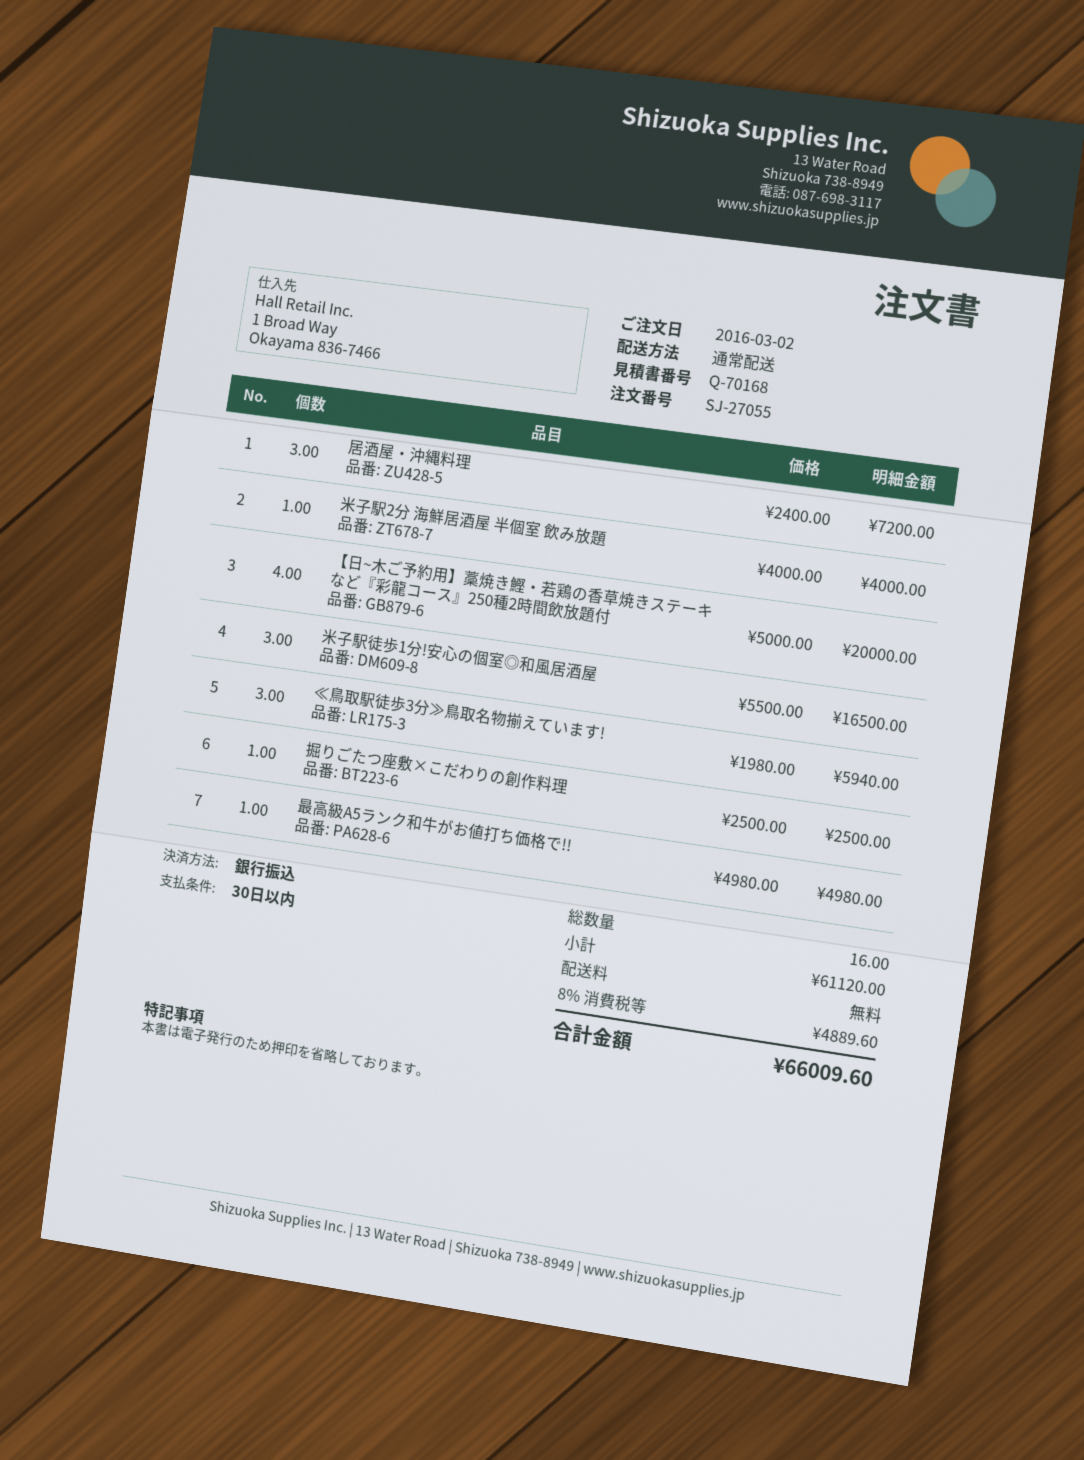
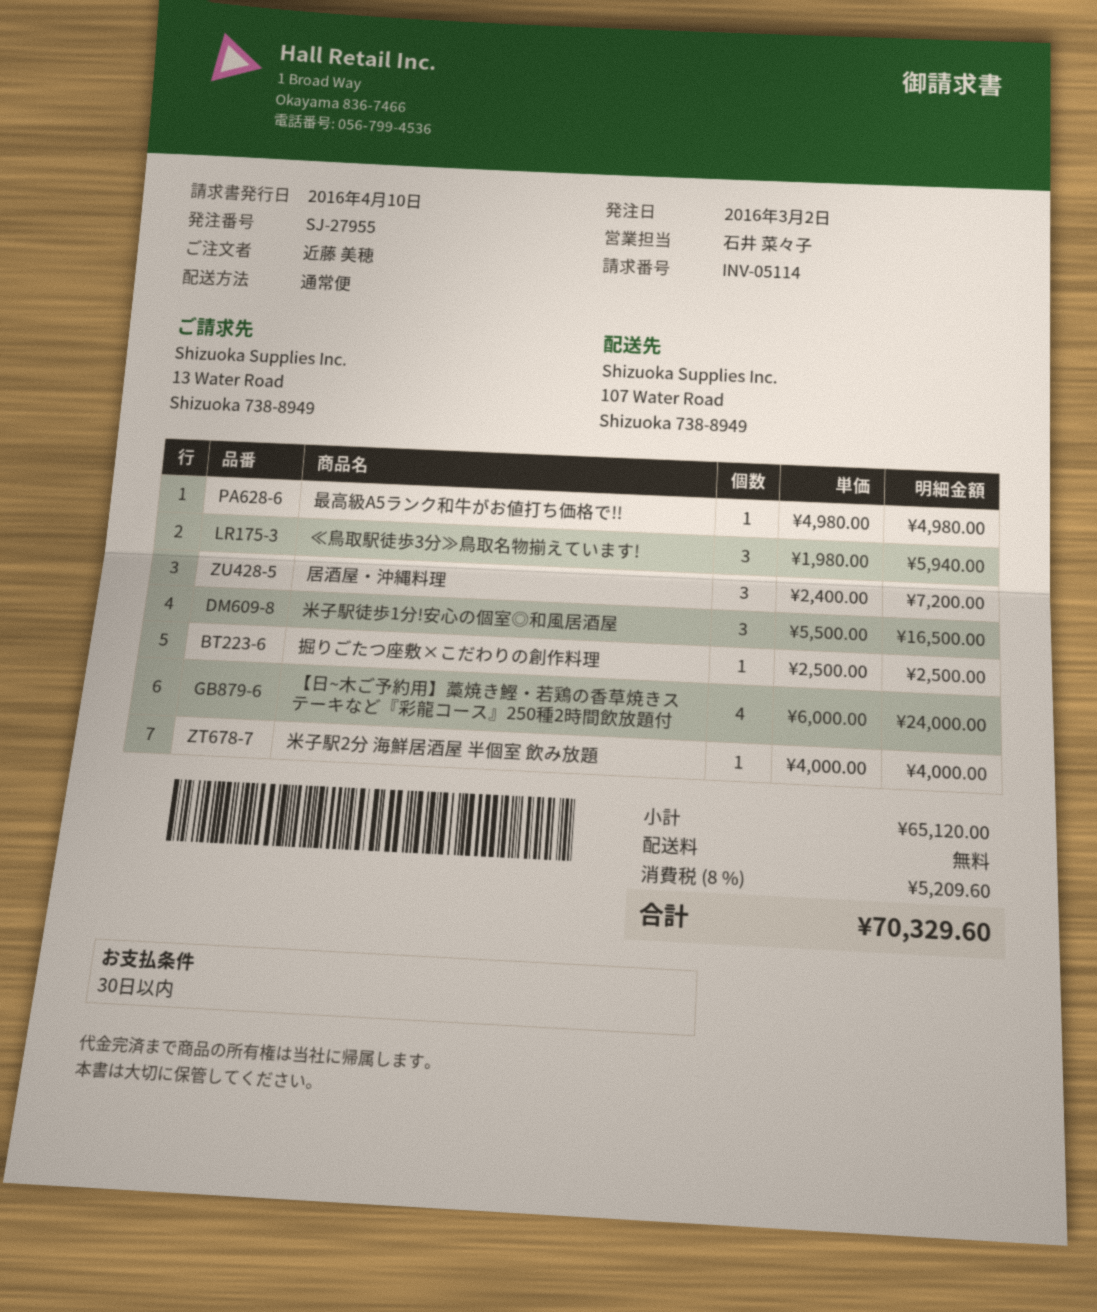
order number: SJ-27055 -> SJ-27955
【日~木ご予約用】藁焼き鰹・若鶏の香草焼きステーキなど『彩龍コース』250種2時間飲放題付: 4 x 5000.00 = 20000.00 -> 4 x 6000.00 = 24000.00
subtotal: 61120.00 -> 65120.00
tax: 8% = 4889.60 -> 8% = 5209.60
total: 66009.60 -> 70329.60

